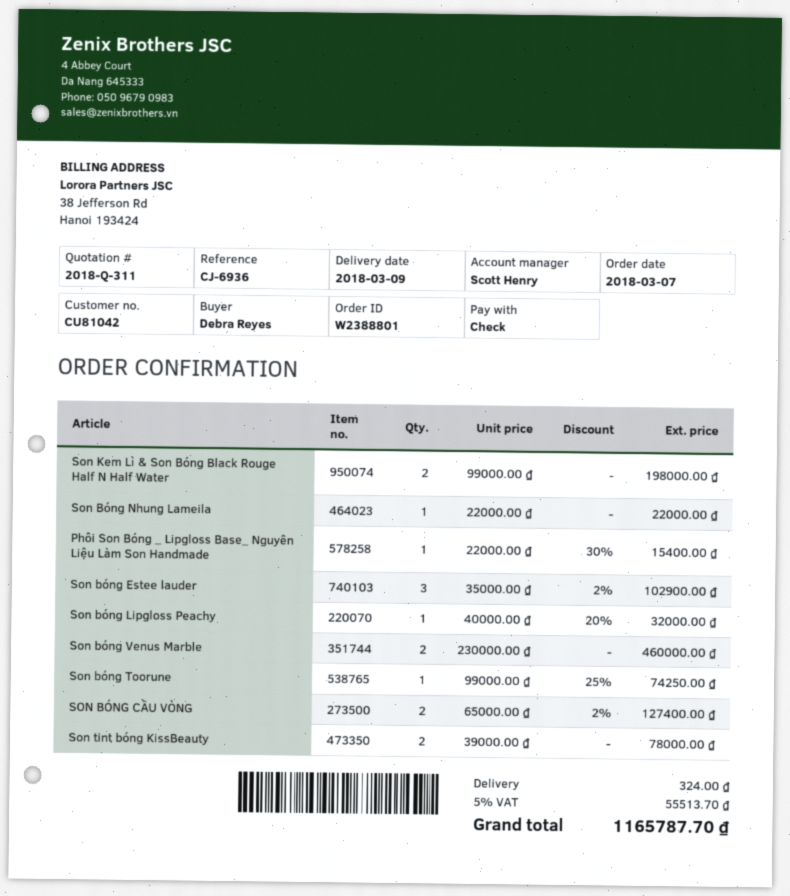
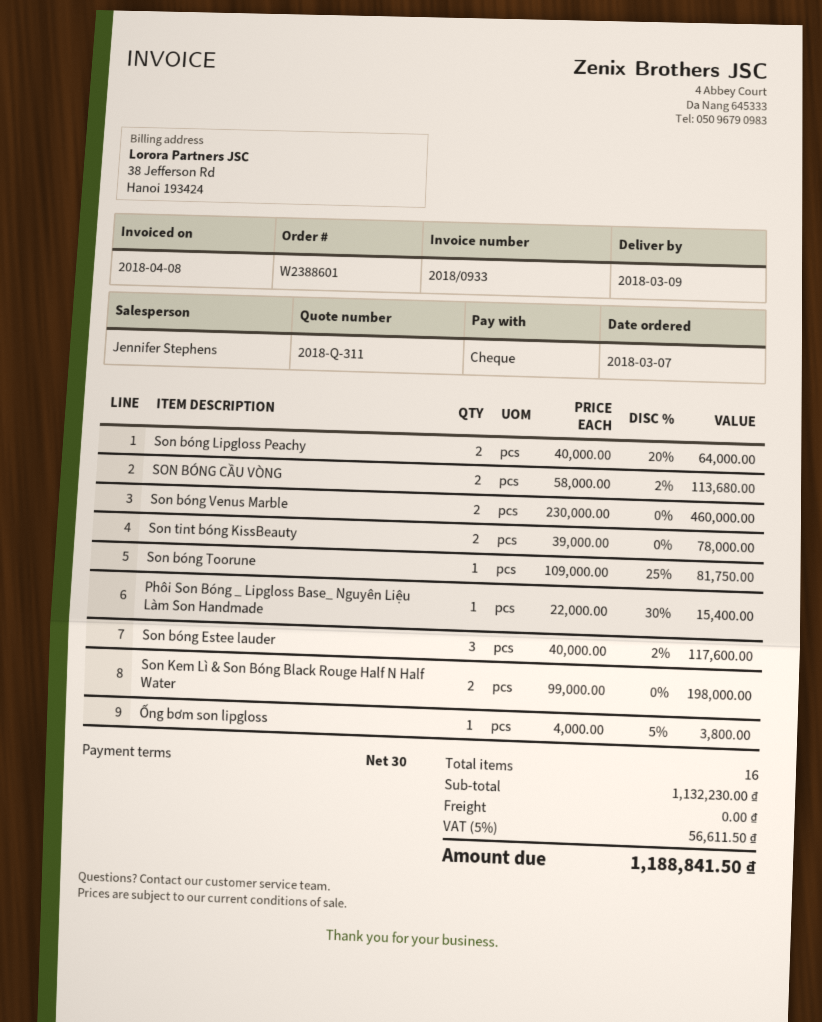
order number: W2388801 -> W2388601
sales rep: Scott Henry -> Jennifer Stephens
Son Bóng Nhung Lameila: 1 x 22000.00 = 22000.00 -> none
Son bóng Estee lauder: 3 x 35000.00 - 2% = 102900.00 -> 3 x 40000.00 - 2% = 117600.00
Son bóng Lipgloss Peachy: 1 x 40000.00 - 20% = 32000.00 -> 2 x 40000.00 - 20% = 64000.00
Son bóng Toorune: 1 x 99000.00 - 25% = 74250.00 -> 1 x 109000.00 - 25% = 81750.00
SON BÓNG CẦU VÒNG: 2 x 65000.00 - 2% = 127400.00 -> 2 x 58000.00 - 2% = 113680.00
Ống bơm son lipgloss: none -> 1 x 4000.00 - 5% = 3800.00
shipping: 324.00 -> 0.00
tax: 5% = 55513.70 -> 5% = 56611.50
total: 1165787.70 -> 1188841.50

